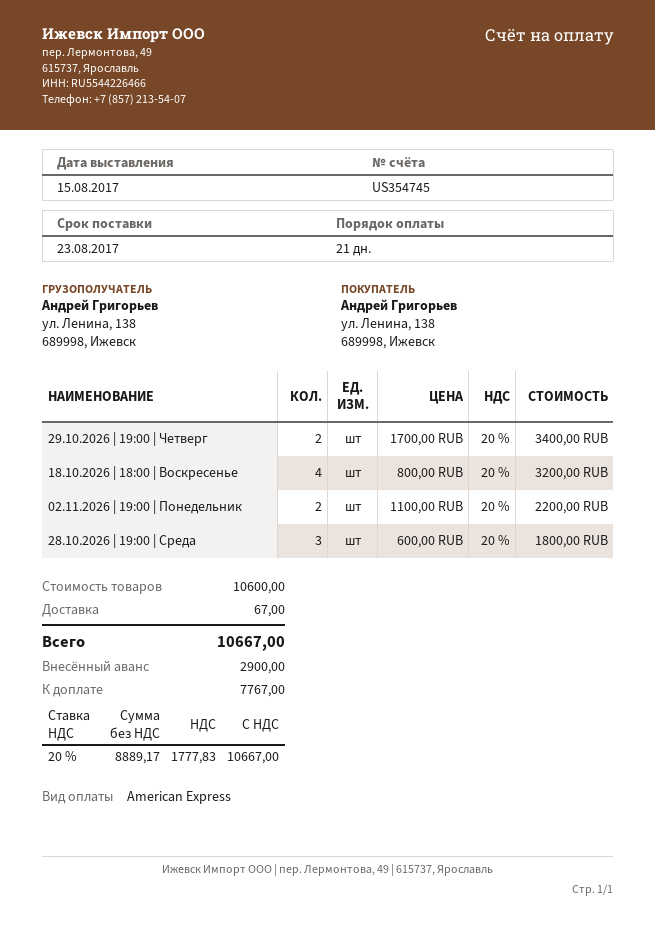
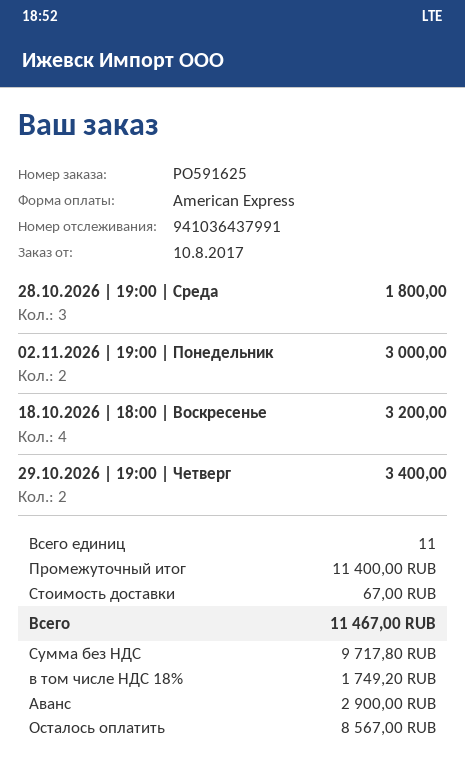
02.11.2026 | 19:00 | Понедельник: 2 for 2200.00 -> 2 for 3000.00
subtotal: 10600.00 -> 11400.00
net: 8889.17 -> 9717.80
tax: 20% = 1777.83 -> 18% = 1749.20
total: 10667.00 -> 11467.00
balance: 7767.00 -> 8567.00

